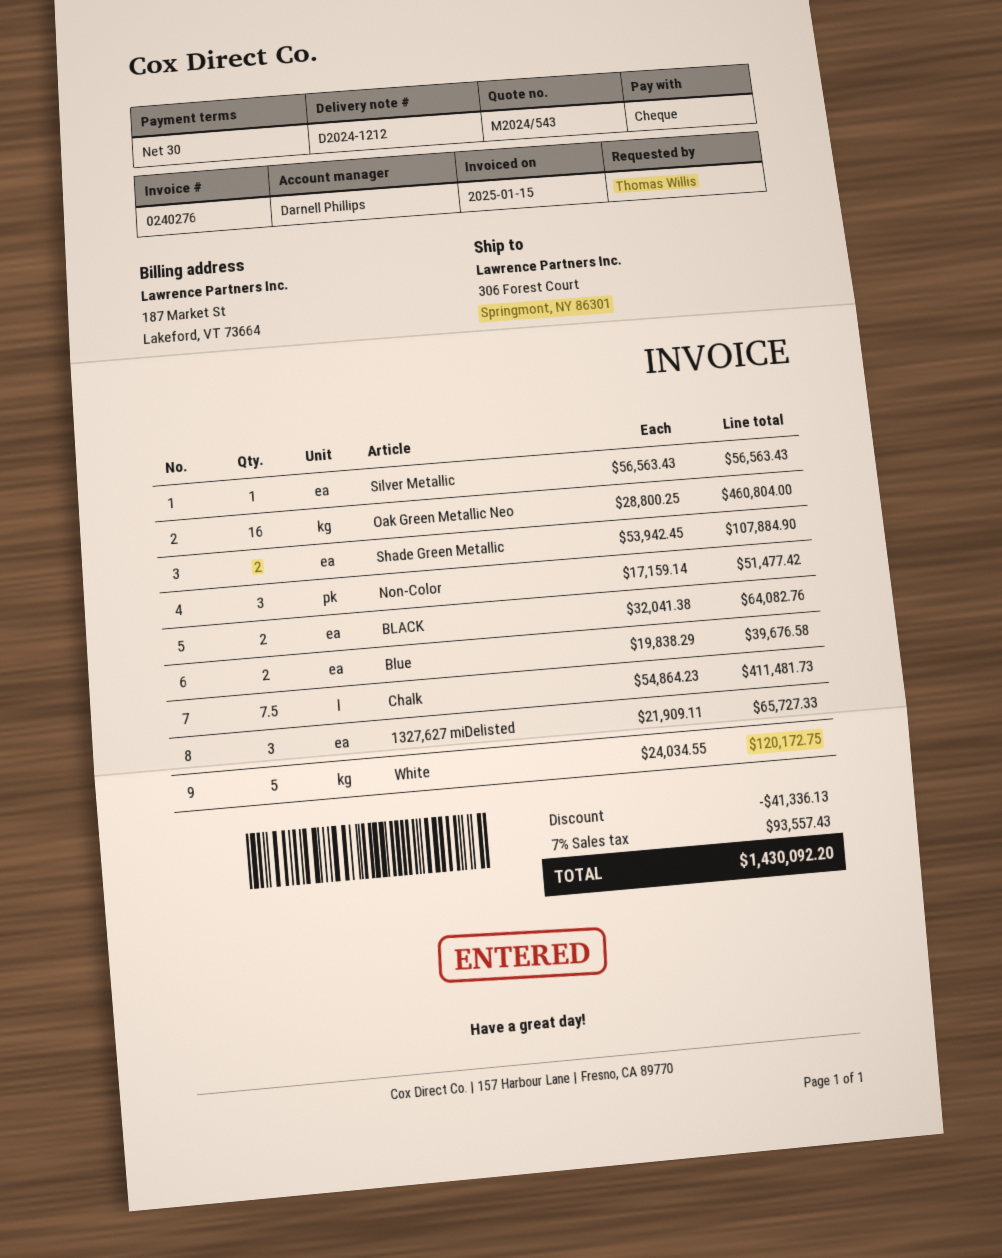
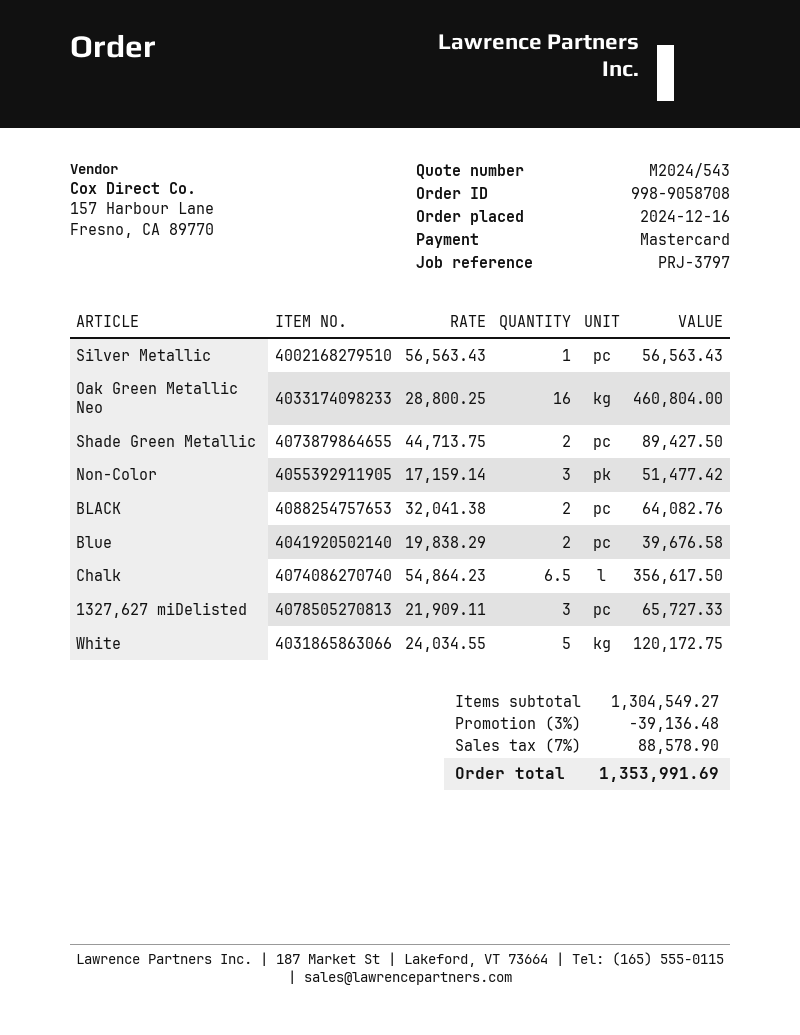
payment method: cheque -> Mastercard
Shade Green Metallic: 2 x 53942.45 = 107884.90 -> 2 x 44713.75 = 89427.50
Chalk: 7.5 x 54864.23 = 411481.73 -> 6.5 x 54864.23 = 356617.50
discount: 41336.13 -> 39136.48
tax: 7% = 93557.43 -> 7% = 88578.90
total: 1430092.20 -> 1353991.69

